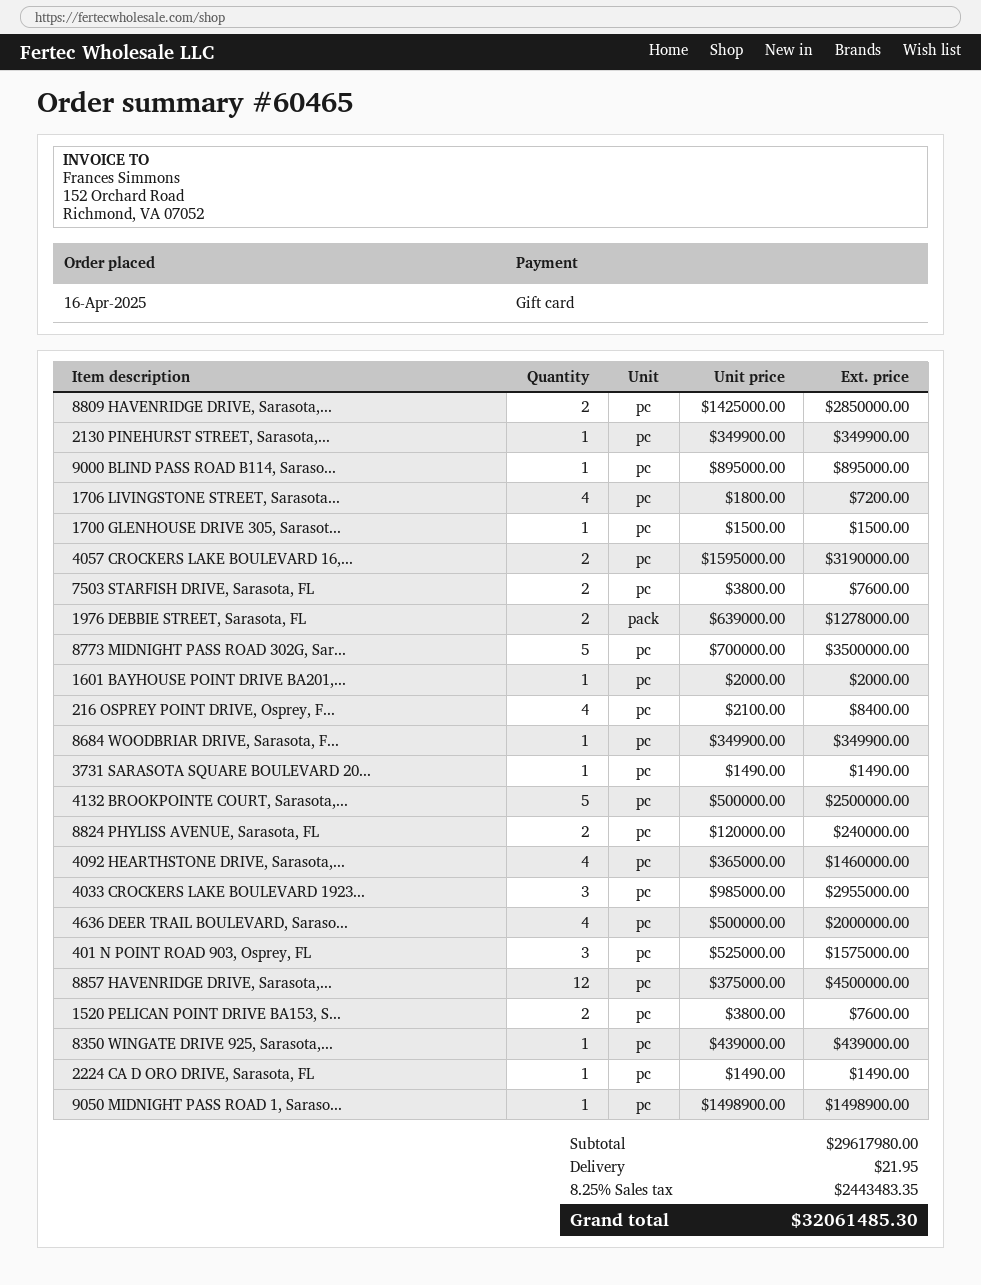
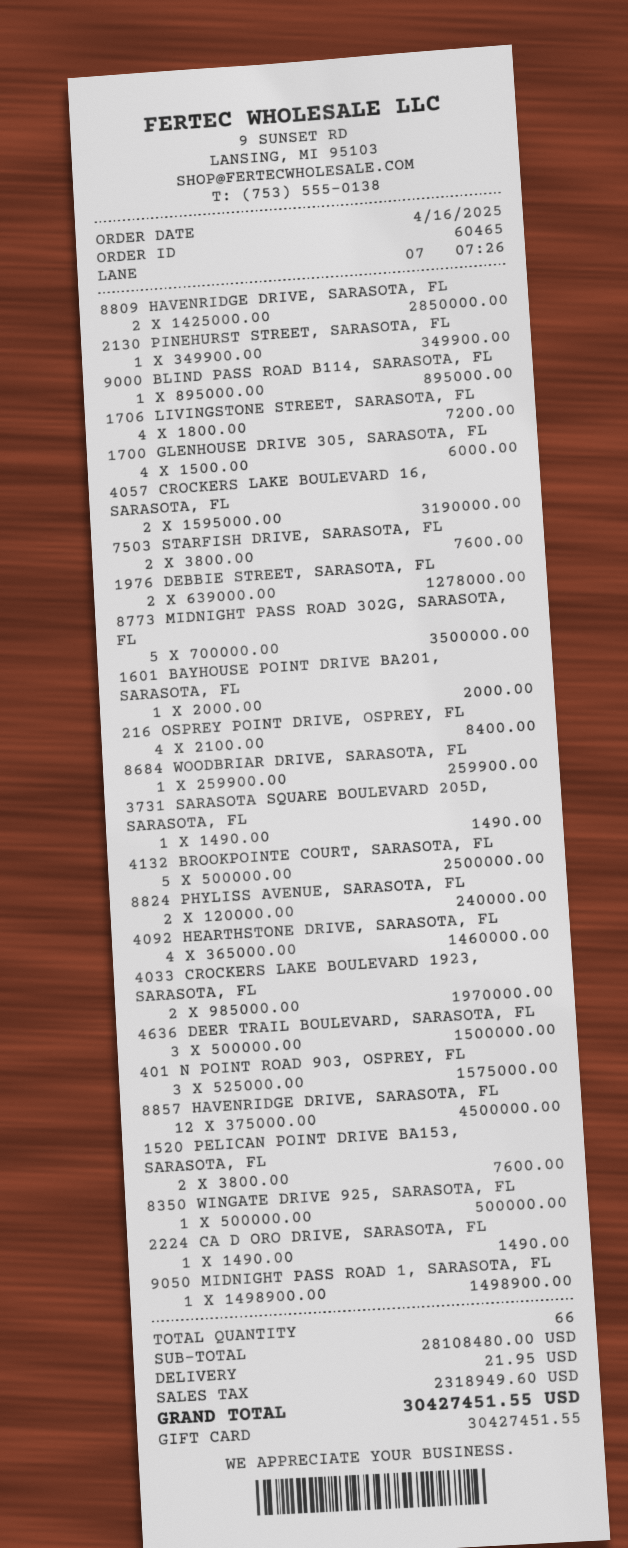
1700 GLENHOUSE DRIVE 305, Sarasot...: 1 x 1500.00 = 1500.00 -> 4 x 1500.00 = 6000.00
8684 WOODBRIAR DRIVE, Sarasota, F...: 1 x 349900.00 = 349900.00 -> 1 x 259900.00 = 259900.00
4033 CROCKERS LAKE BOULEVARD 1923...: 3 x 985000.00 = 2955000.00 -> 2 x 985000.00 = 1970000.00
4636 DEER TRAIL BOULEVARD, Saraso...: 4 x 500000.00 = 2000000.00 -> 3 x 500000.00 = 1500000.00
8350 WINGATE DRIVE 925, Sarasota,...: 1 x 439000.00 = 439000.00 -> 1 x 500000.00 = 500000.00
subtotal: 29617980.00 -> 28108480.00
tax: 2443483.35 -> 2318949.60
total: 32061485.30 -> 30427451.55

